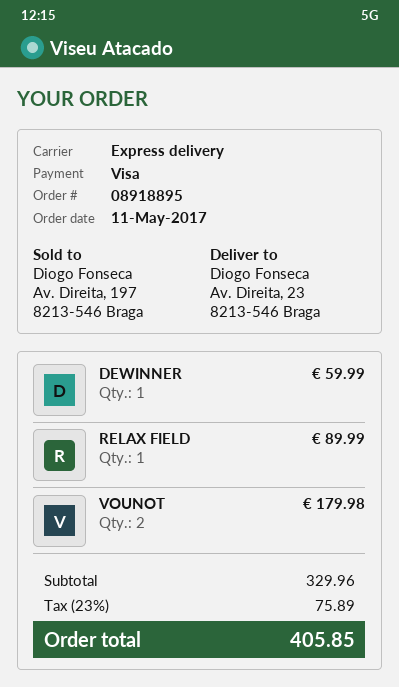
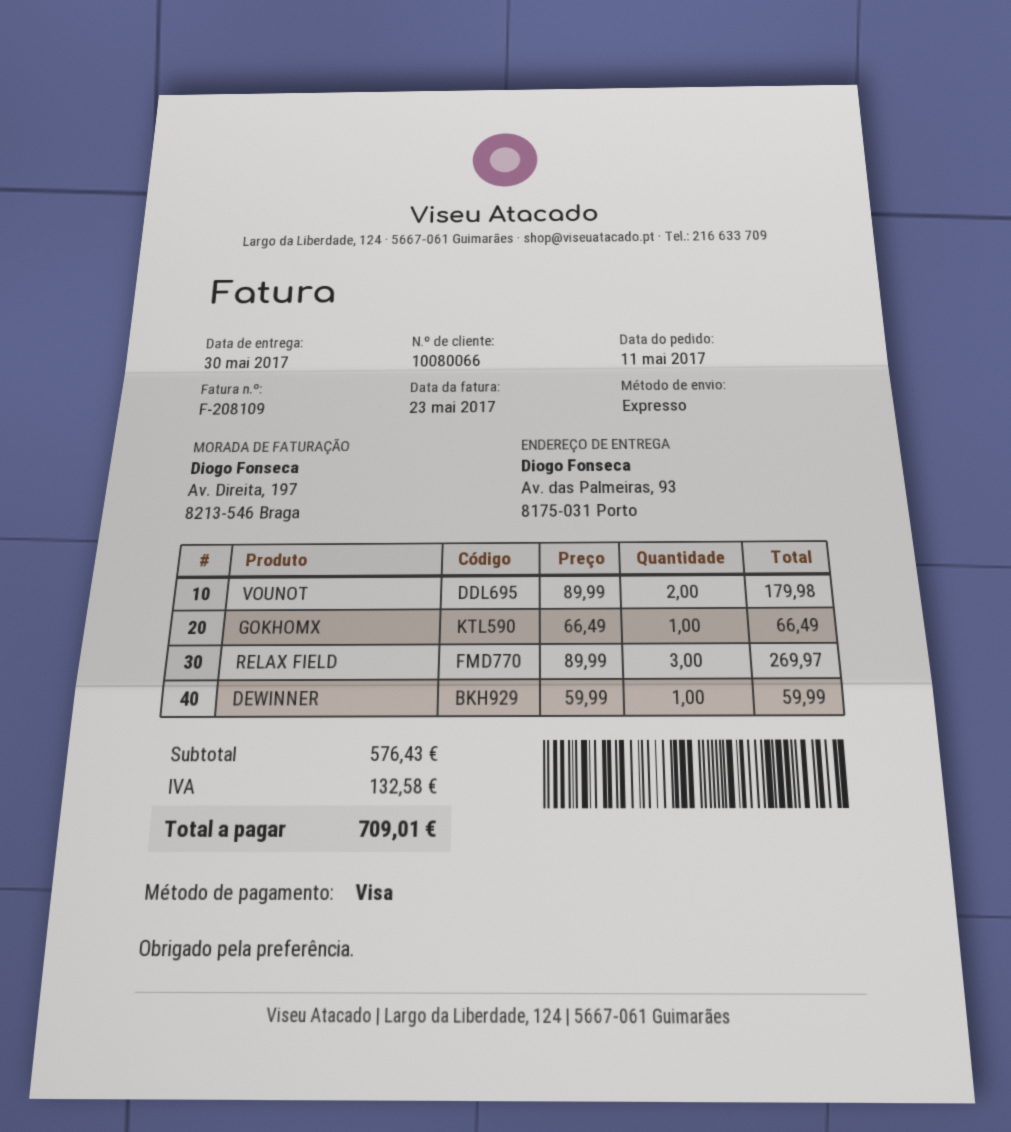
ship to: Av. Direita, 23, 8213-546 Braga -> Av. das Palmeiras, 93, 8175-031 Porto
RELAX FIELD: 1 for 89.99 -> 3 for 269.97
GOKHOMX: none -> 1 for 66.49
subtotal: 329.96 -> 576.43
tax: 75.89 -> 132.58
total: 405.85 -> 709.01

